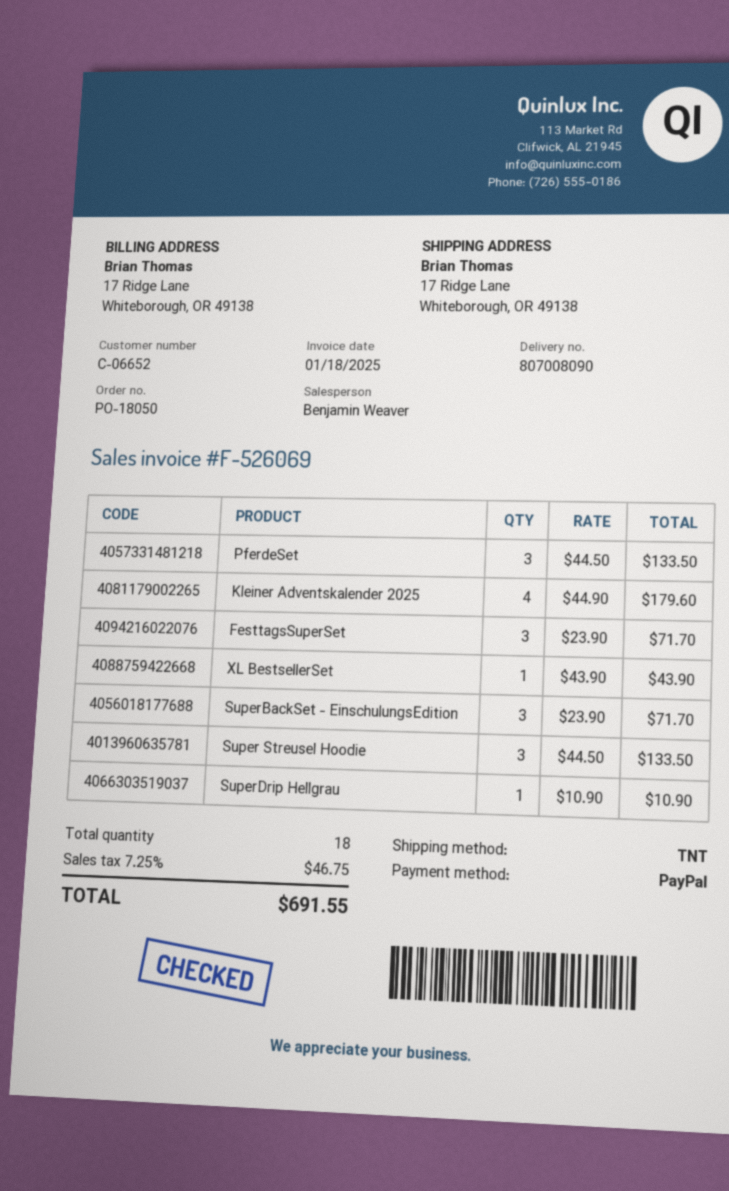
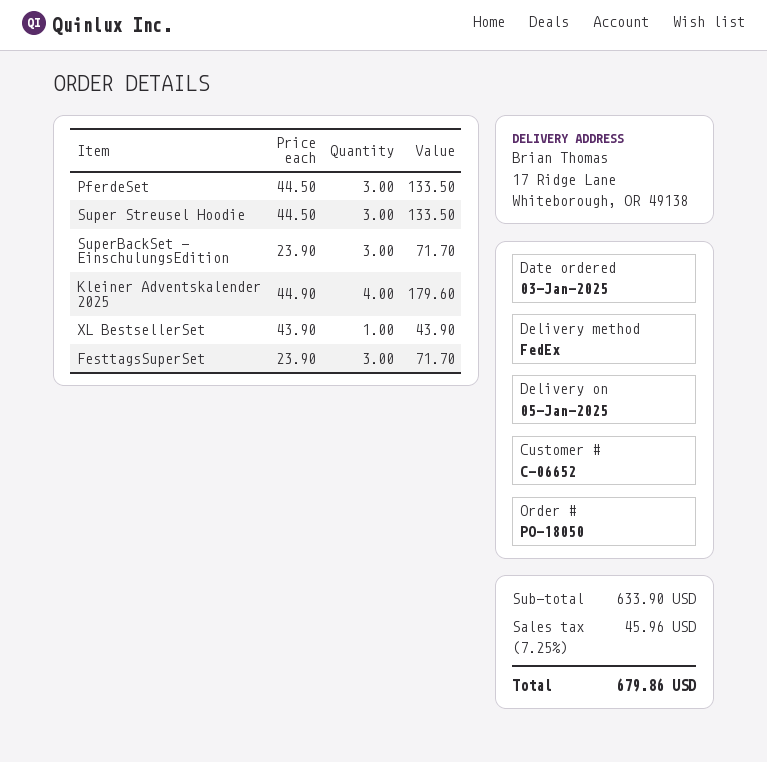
shipping method: TNT -> FedEx
SuperDrip Hellgrau: 1 x 10.90 = 10.90 -> none
tax: 7.25% = 46.75 -> 7.25% = 45.96
total: 691.55 -> 679.86

